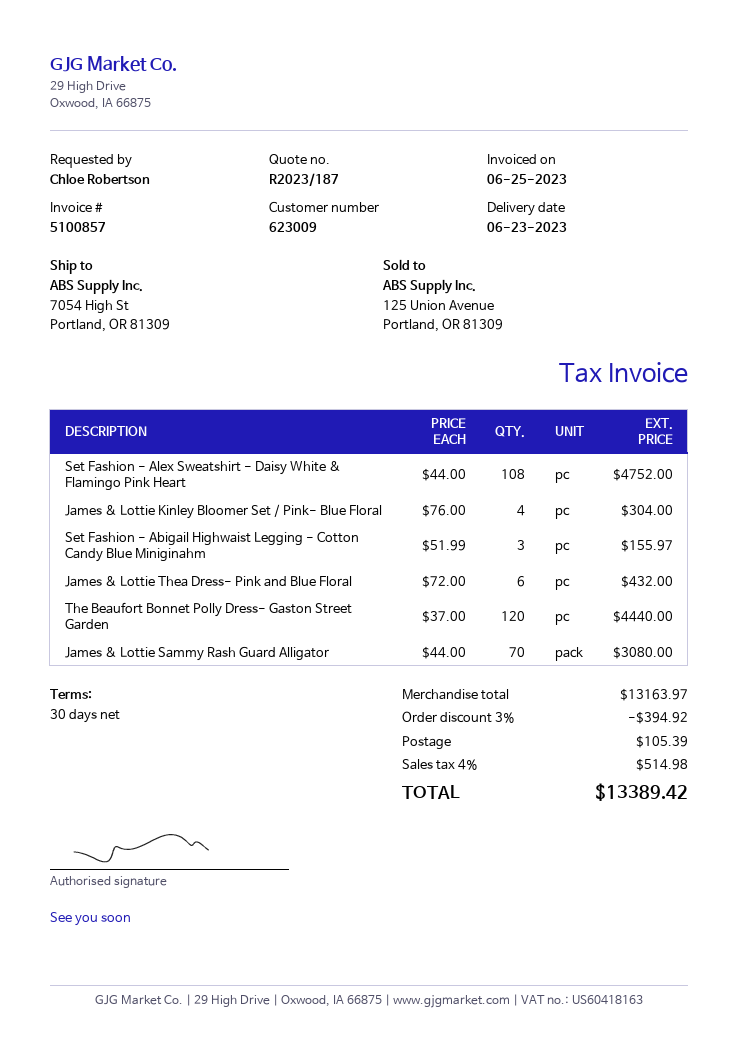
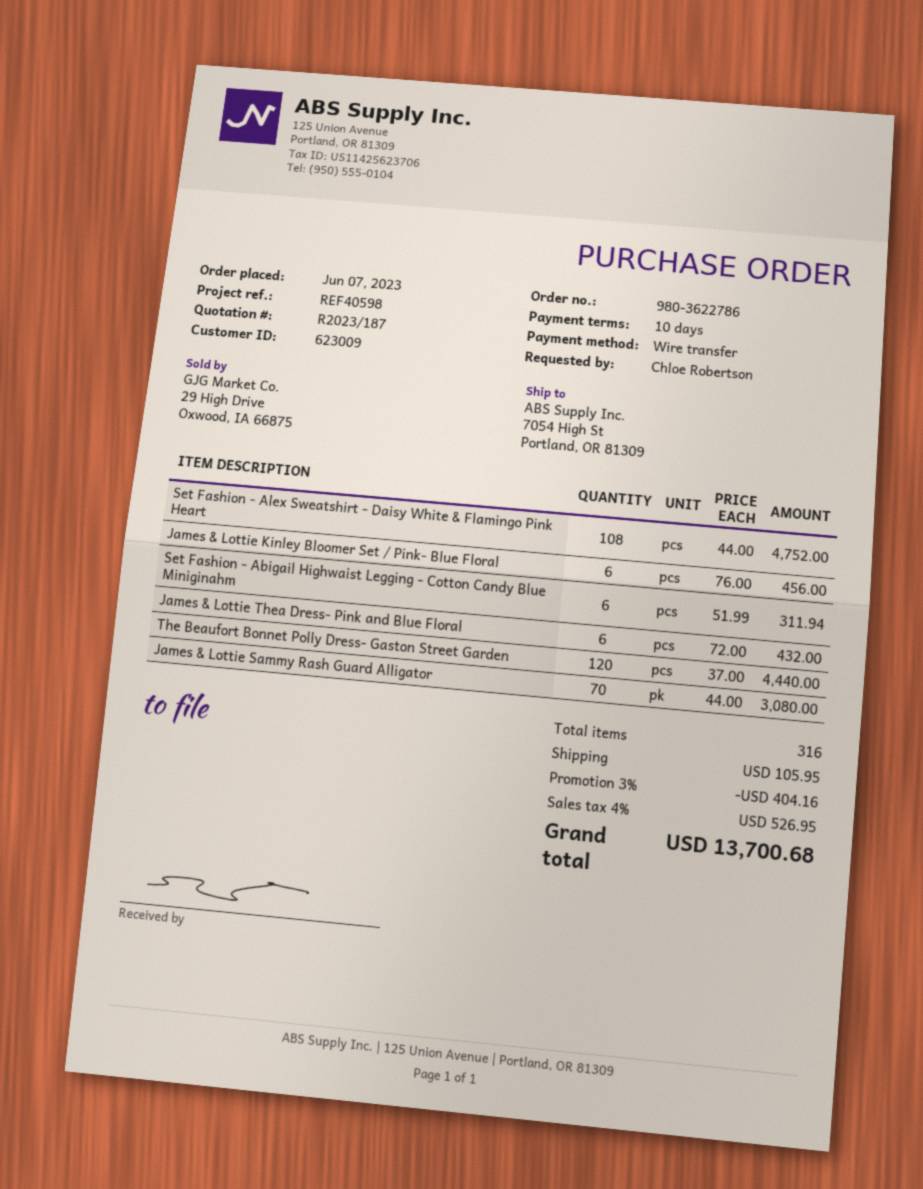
payment terms: 30 days -> 10 days
James & Lottie Kinley Bloomer Set / Pink- Blue Floral: 4 x 76.00 = 304.00 -> 6 x 76.00 = 456.00
Set Fashion - Abigail Highwaist Legging - Cotton Candy Blue Miniginahm: 3 x 51.99 = 155.97 -> 6 x 51.99 = 311.94
discount: 3% = 394.92 -> 3% = 404.16
shipping: 105.39 -> 105.95
tax: 4% = 514.98 -> 4% = 526.95
total: 13389.42 -> 13700.68

